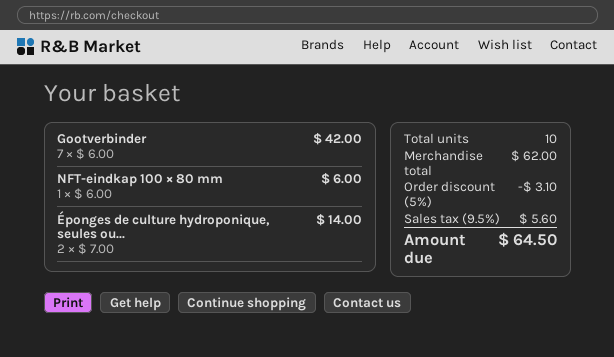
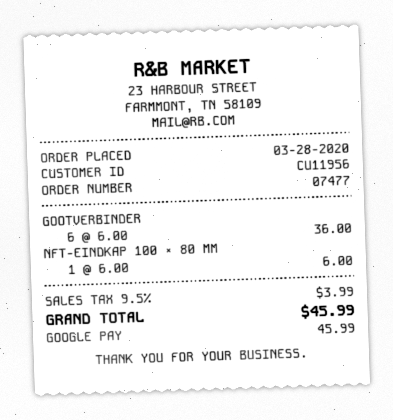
Gootverbinder: 7 x 6.00 = 42.00 -> 6 x 6.00 = 36.00
Éponges de culture hydroponique, seules ou...: 2 x 7.00 = 14.00 -> none
discount: 5% = 3.10 -> none
tax: 9.5% = 5.60 -> 9.5% = 3.99
total: 64.50 -> 45.99

